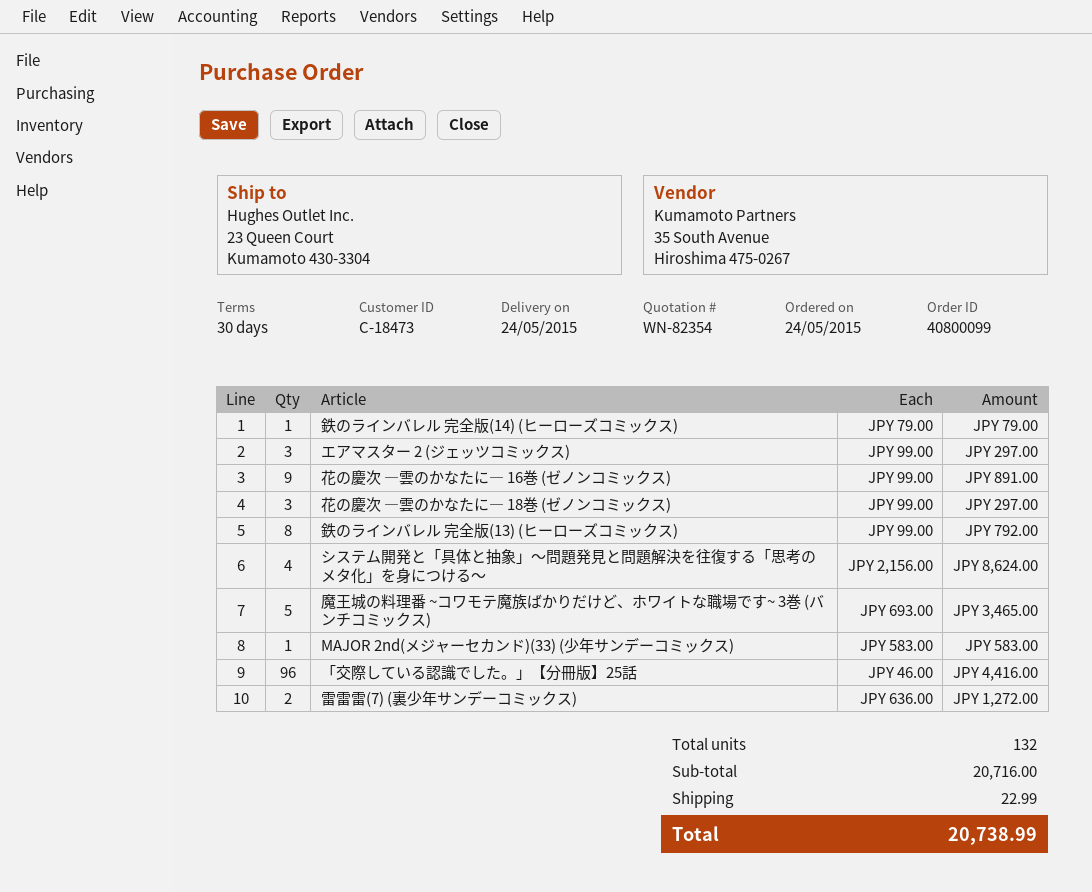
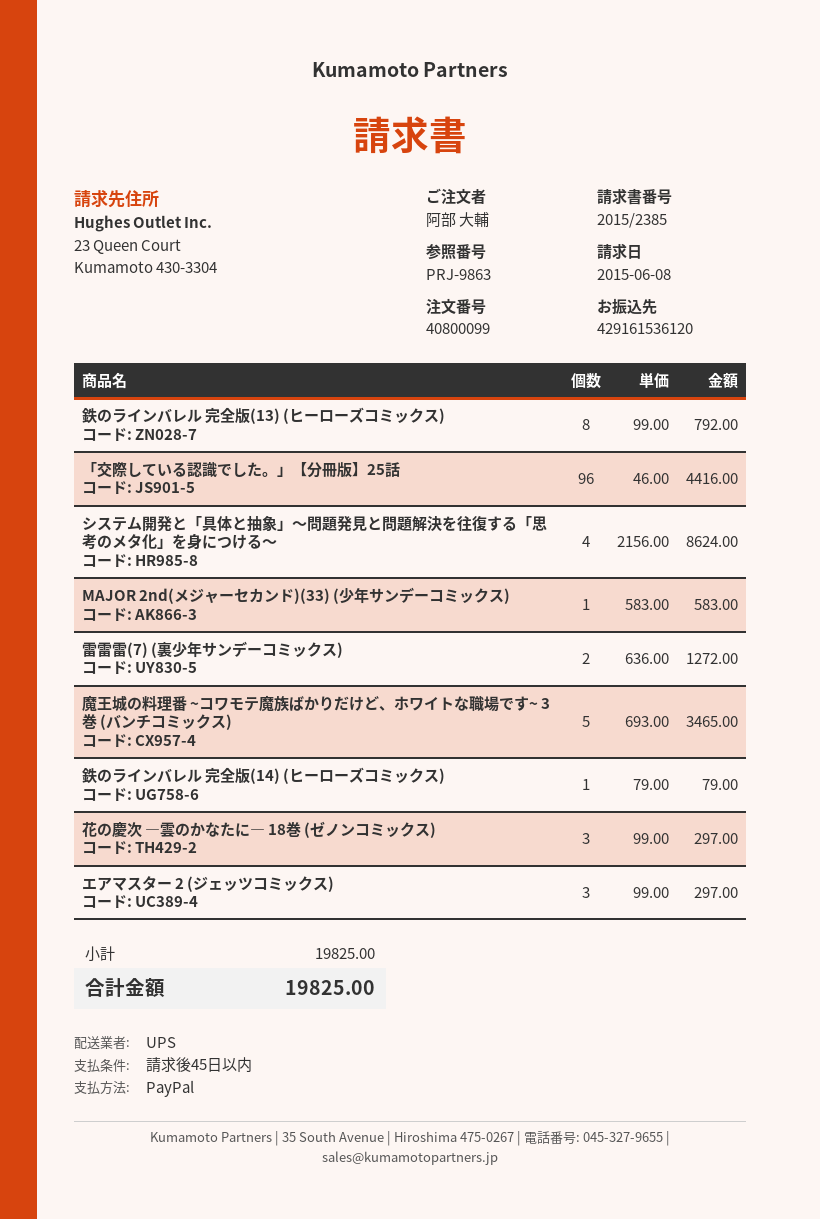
payment terms: 30 days -> 45 days
花の慶次 ―雲のかなたに― 16巻 (ゼノンコミックス): 9 x 99.00 = 891.00 -> none
subtotal: 20716.00 -> 19825.00
shipping: 22.99 -> none
total: 20738.99 -> 19825.00

